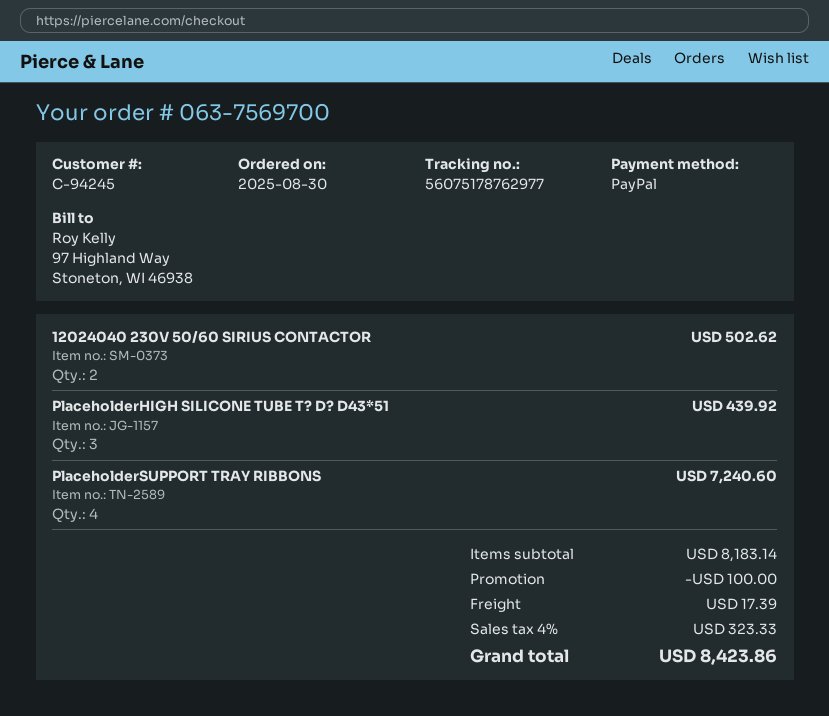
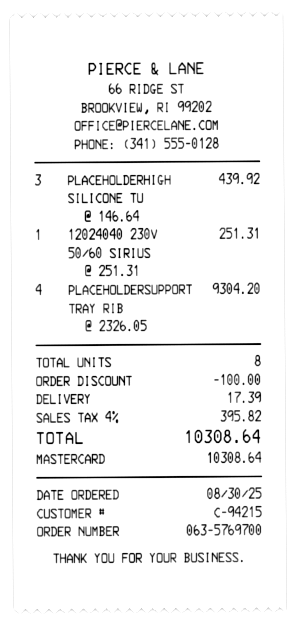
order number: 063-7569700 -> 063-5769700
customer number: C-94245 -> C-94215
payment method: PayPal -> Mastercard
12024040 230V 50/60 SIRIUS CONTACTOR: 2 for 502.62 -> 1 for 251.31
PlaceholderSUPPORT TRAY RIBBONS: 4 for 7240.60 -> 4 for 9304.20
tax: 4% = 323.33 -> 4% = 395.82
total: 8423.86 -> 10308.64

